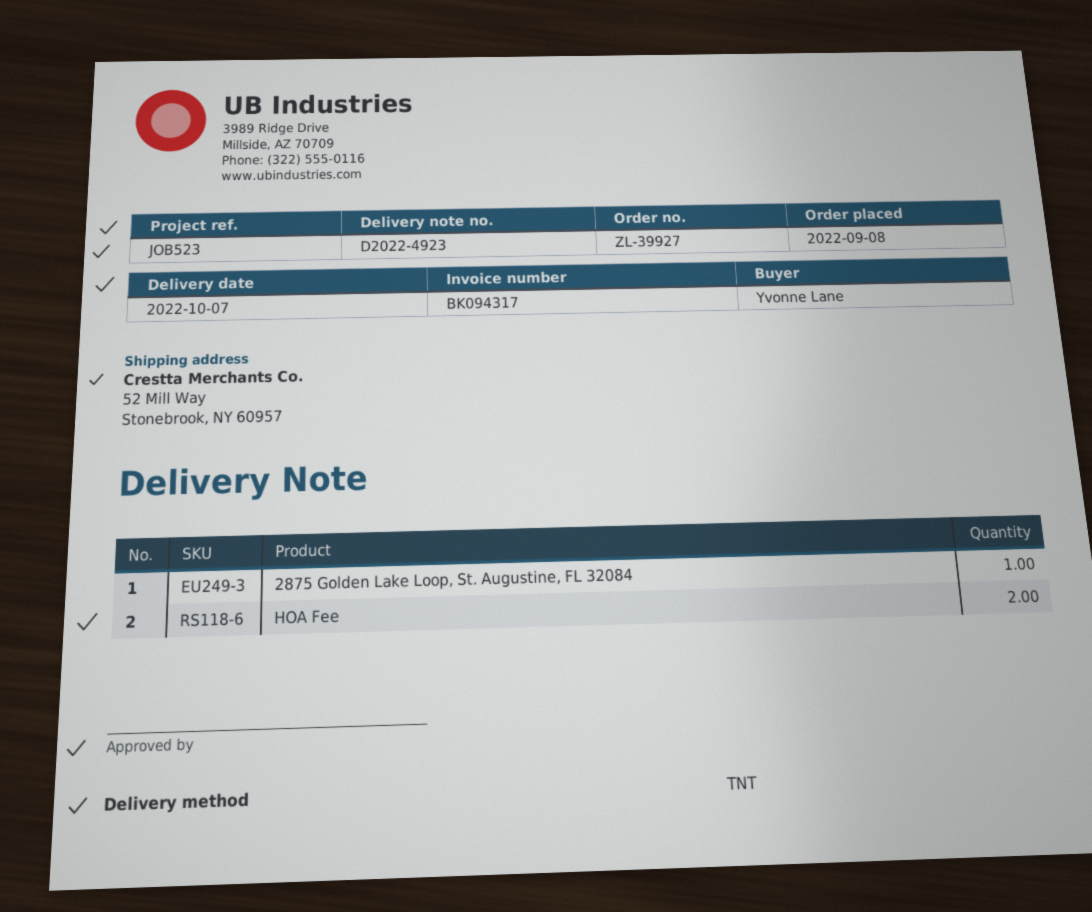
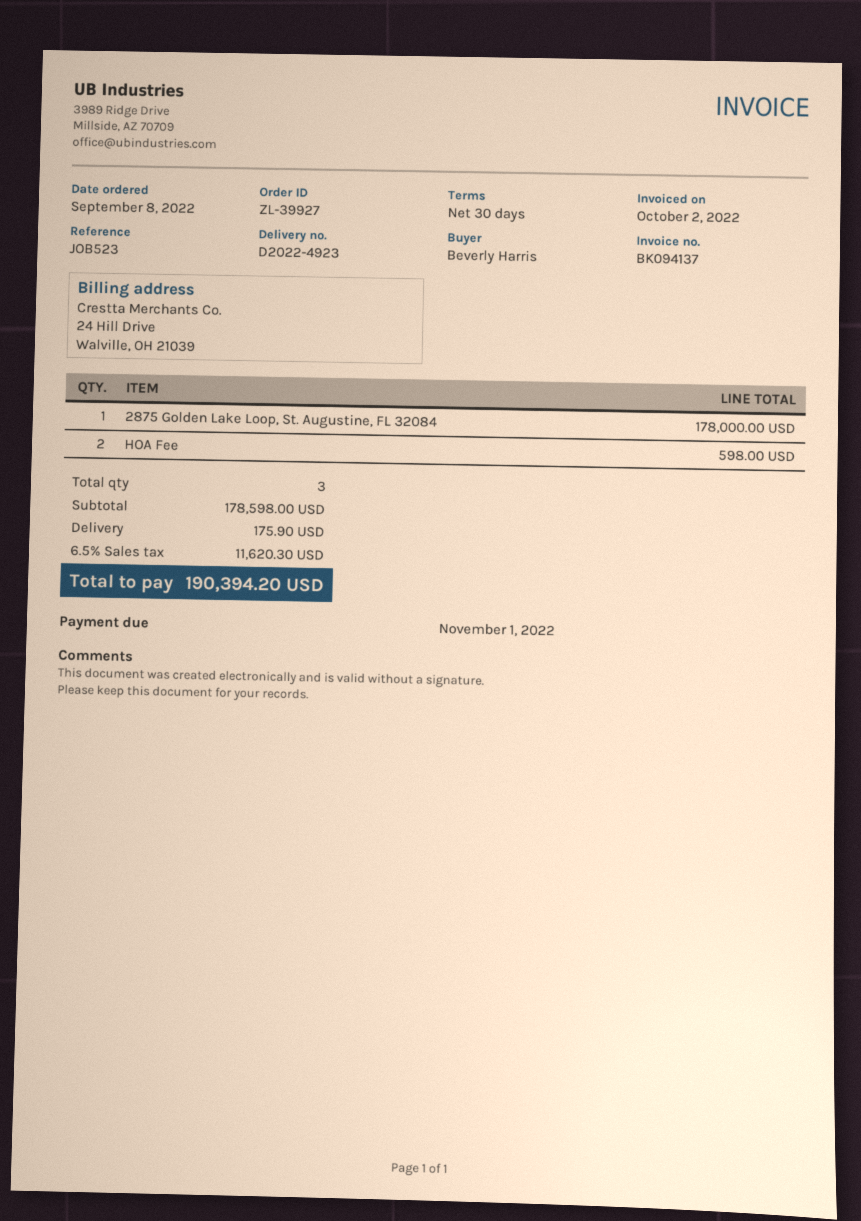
invoice number: BK094317 -> BK094137
ordered by: Yvonne Lane -> Beverly Harris

